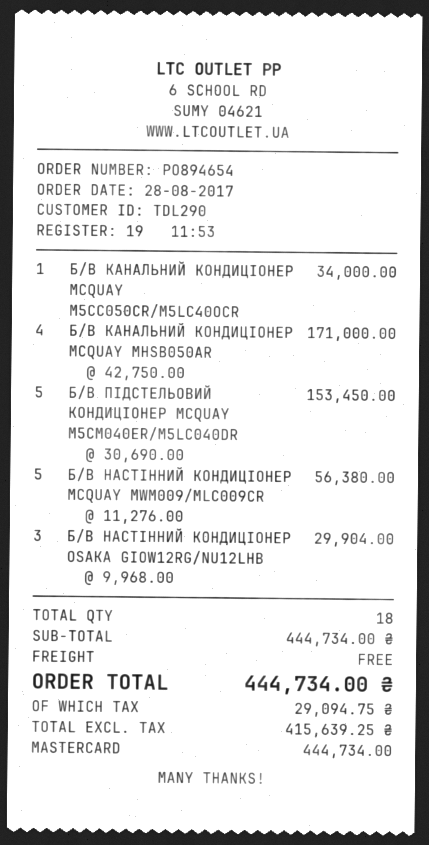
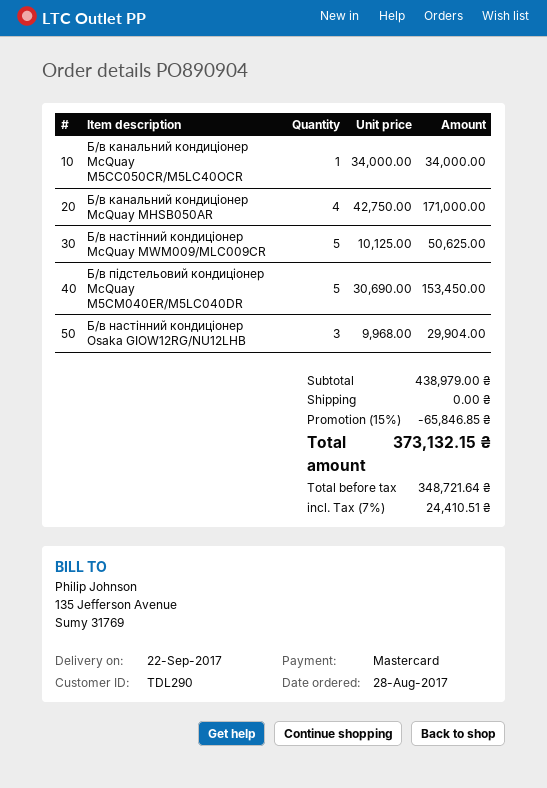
order number: PO894654 -> PO890904
Б/В НАСТІННИЙ КОНДИЦІОНЕР MCQUAY MWM009/MLC009CR: 5 x 11276.00 = 56380.00 -> 5 x 10125.00 = 50625.00
subtotal: 444734.00 -> 438979.00
discount: none -> 15% = 65846.85
net: 415639.25 -> 348721.64
tax: 29094.75 -> 24410.51
total: 444734.00 -> 373132.15

